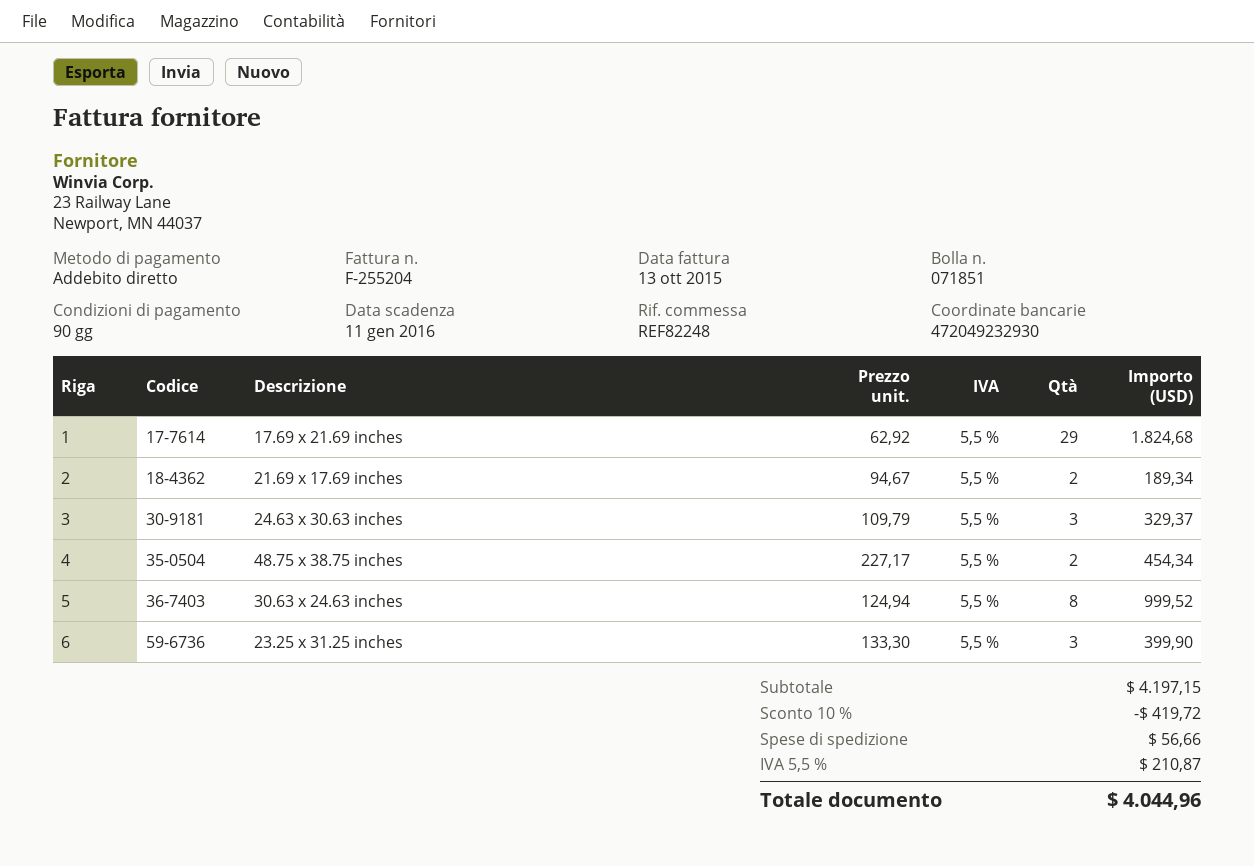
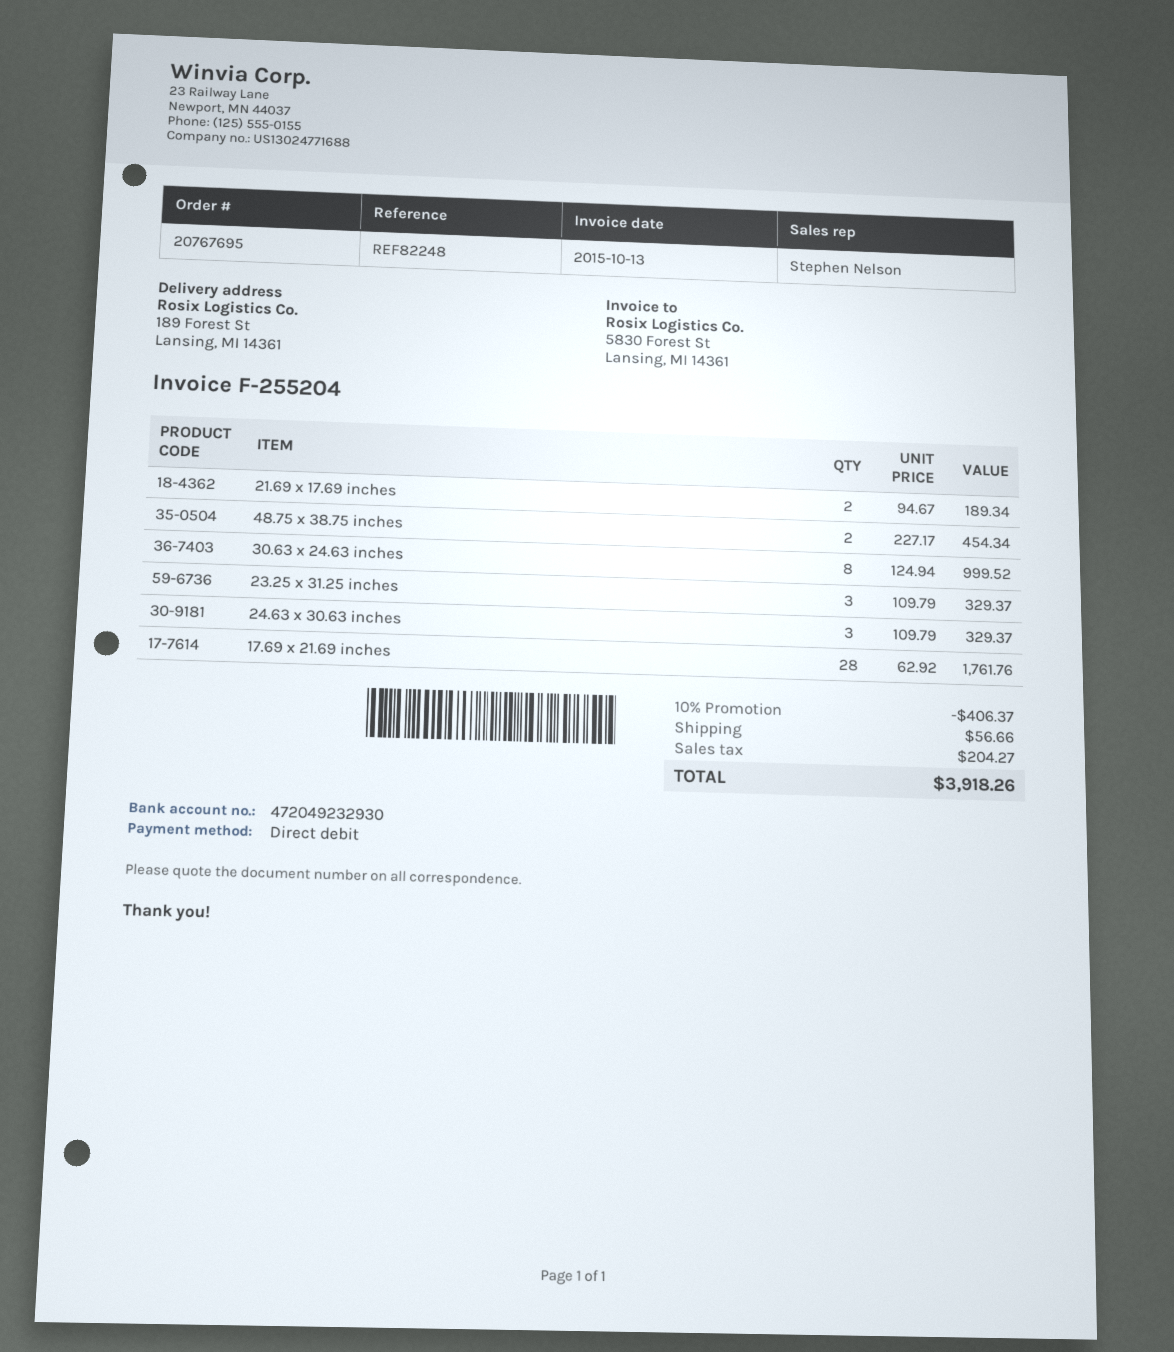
17.69 x 21.69 inches: 29 x 62.92 = 1824.68 -> 28 x 62.92 = 1761.76
23.25 x 31.25 inches: 3 x 133.30 = 399.90 -> 3 x 109.79 = 329.37
discount: 10% = 419.72 -> 10% = 406.37
tax: 210.87 -> 204.27
total: 4044.96 -> 3918.26

